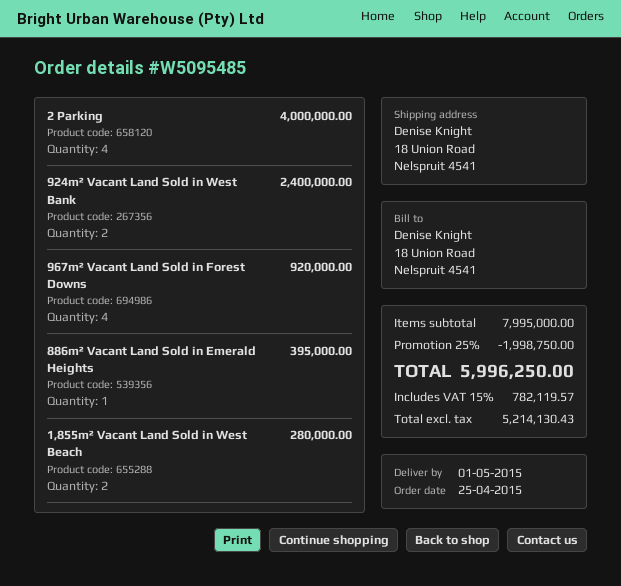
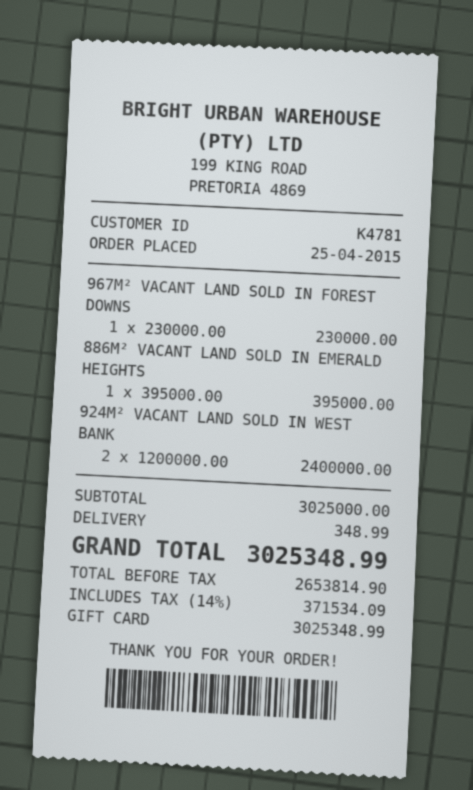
2 Parking: 4 for 4000000.00 -> none
967m² Vacant Land Sold in Forest Downs: 4 for 920000.00 -> 1 for 230000.00
1,855m² Vacant Land Sold in West Beach: 2 for 280000.00 -> none
subtotal: 7995000.00 -> 3025000.00
discount: 25% = 1998750.00 -> none
shipping: none -> 348.99
net: 5214130.43 -> 2653814.90
tax: 15% = 782119.57 -> 14% = 371534.09
total: 5996250.00 -> 3025348.99

